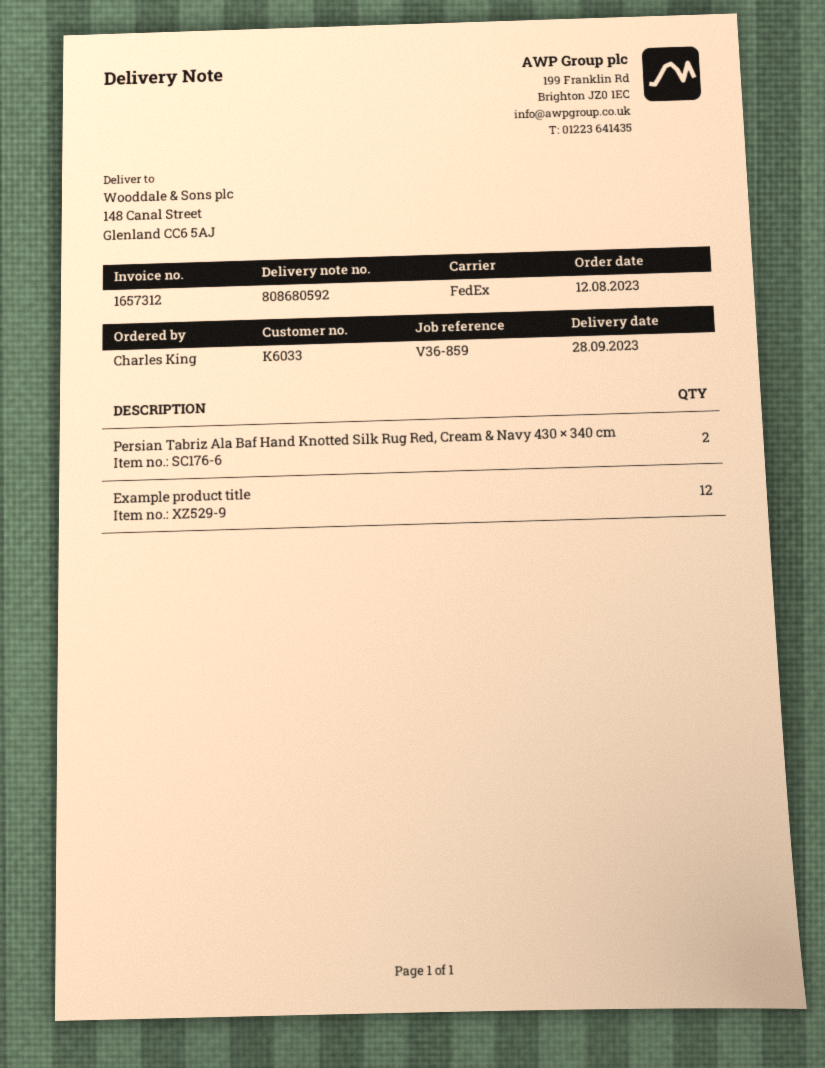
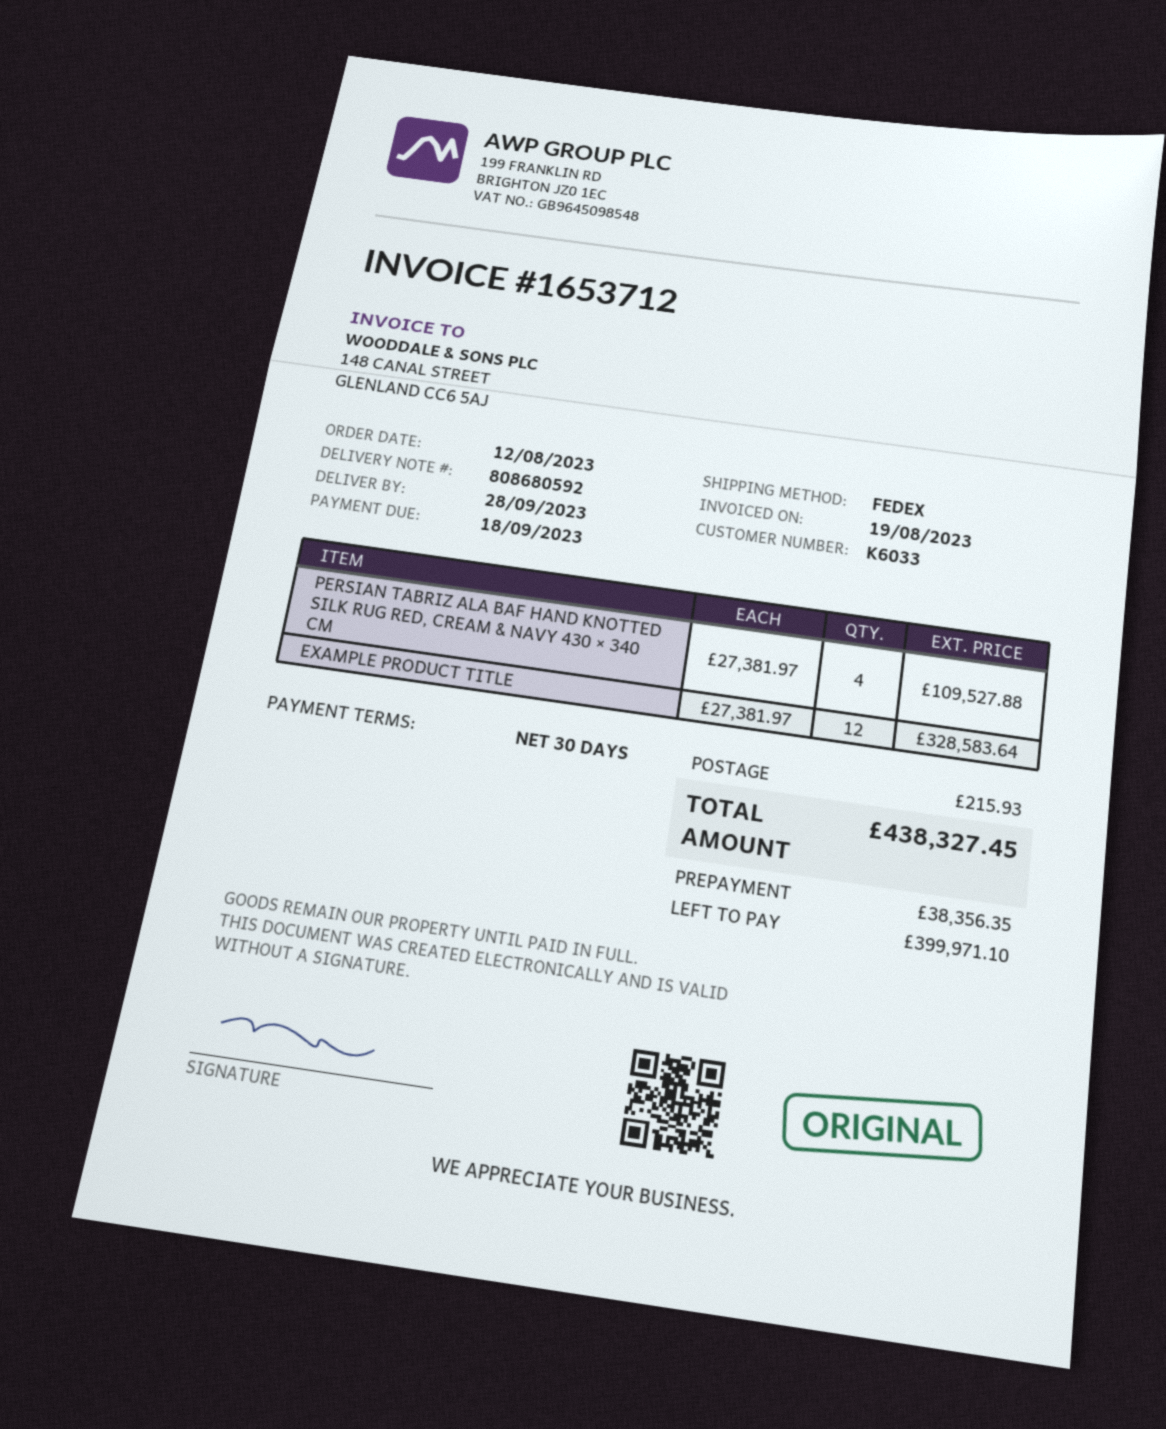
invoice number: 1657312 -> 1653712
Persian Tabriz Ala Baf Hand Knotted Silk Rug Red, Cream & Navy 430 × 340 cm: 2 -> 4

